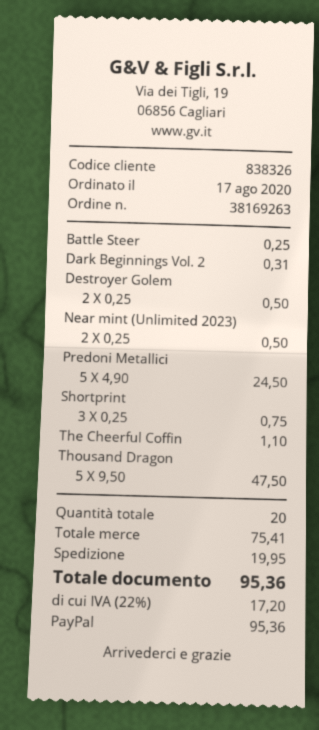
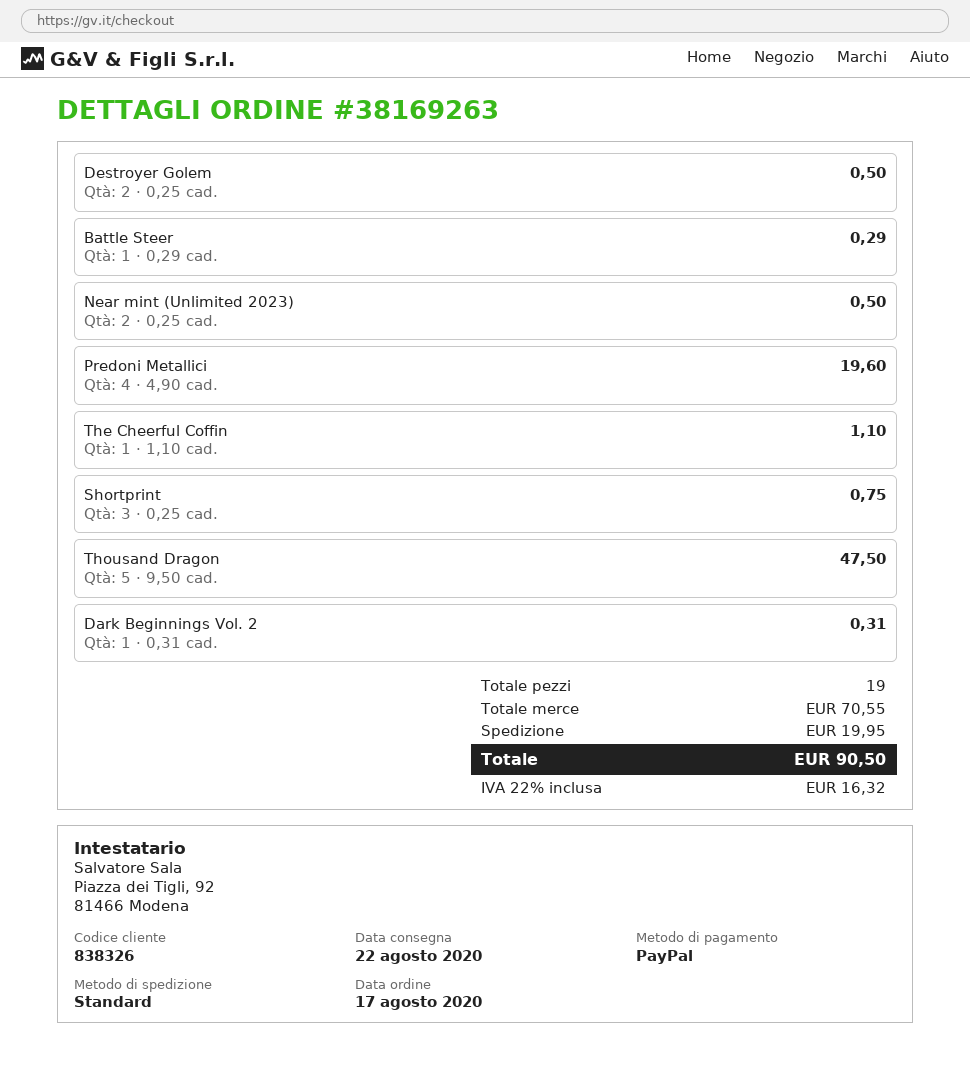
Battle Steer: 1 x 0.25 = 0.25 -> 1 x 0.29 = 0.29
Predoni Metallici: 5 x 4.90 = 24.50 -> 4 x 4.90 = 19.60
total quantity: 20 -> 19
subtotal: 75.41 -> 70.55
tax: 22% = 17.20 -> 22% = 16.32
total: 95.36 -> 90.50

